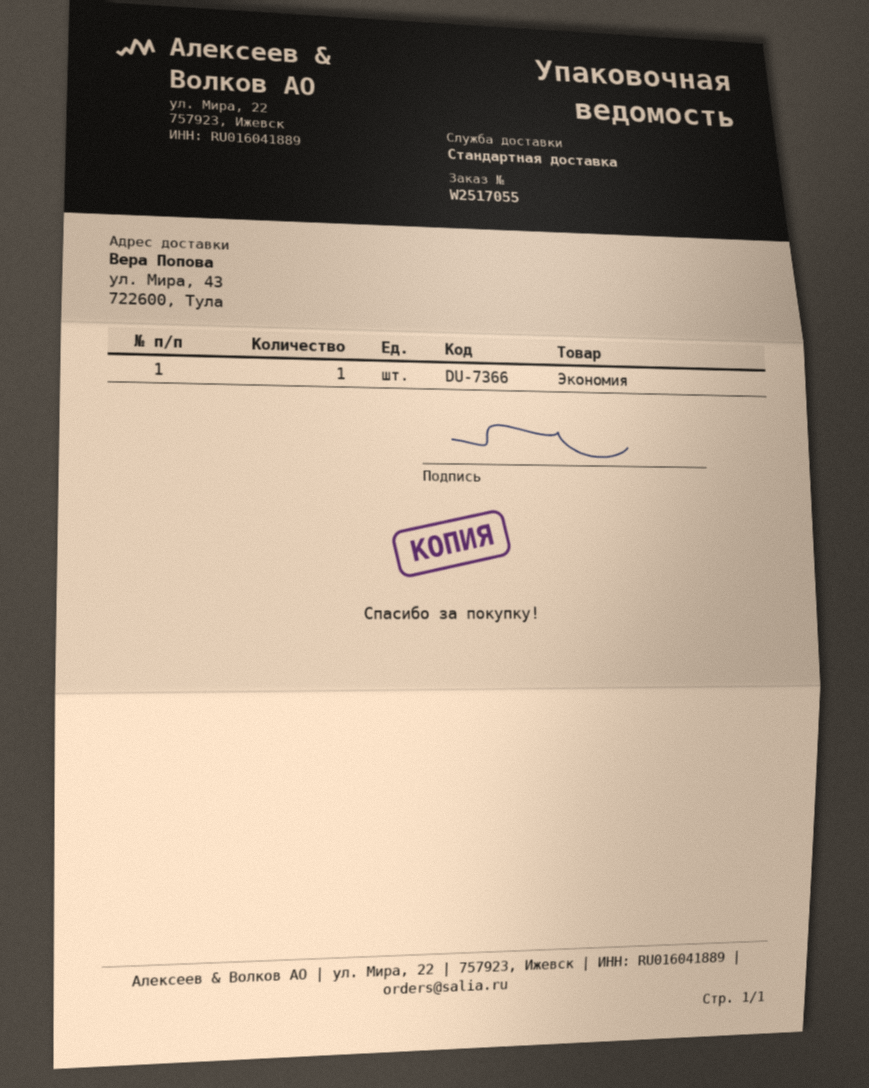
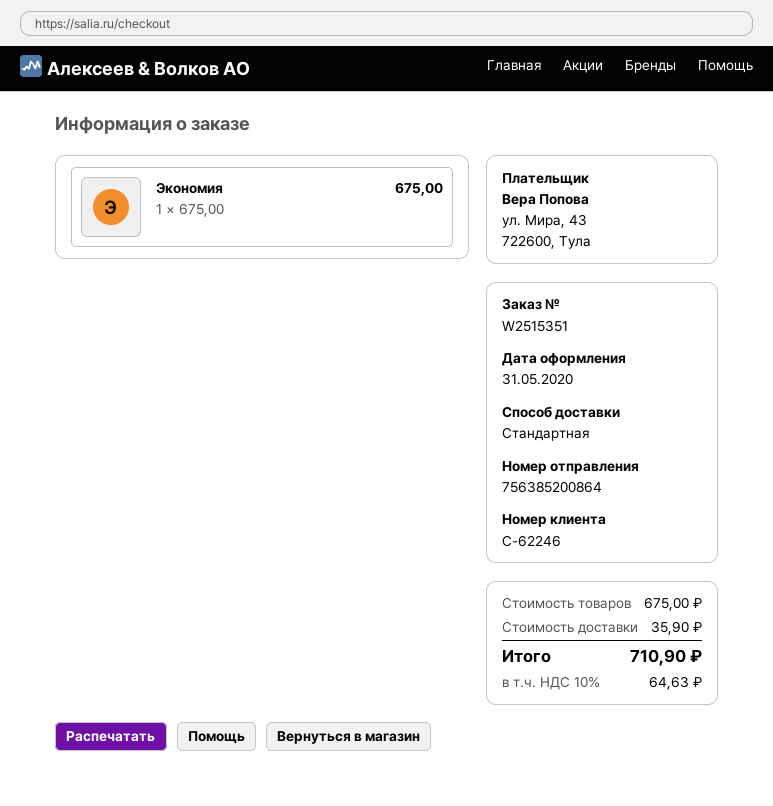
order number: W2517055 -> W2515351

